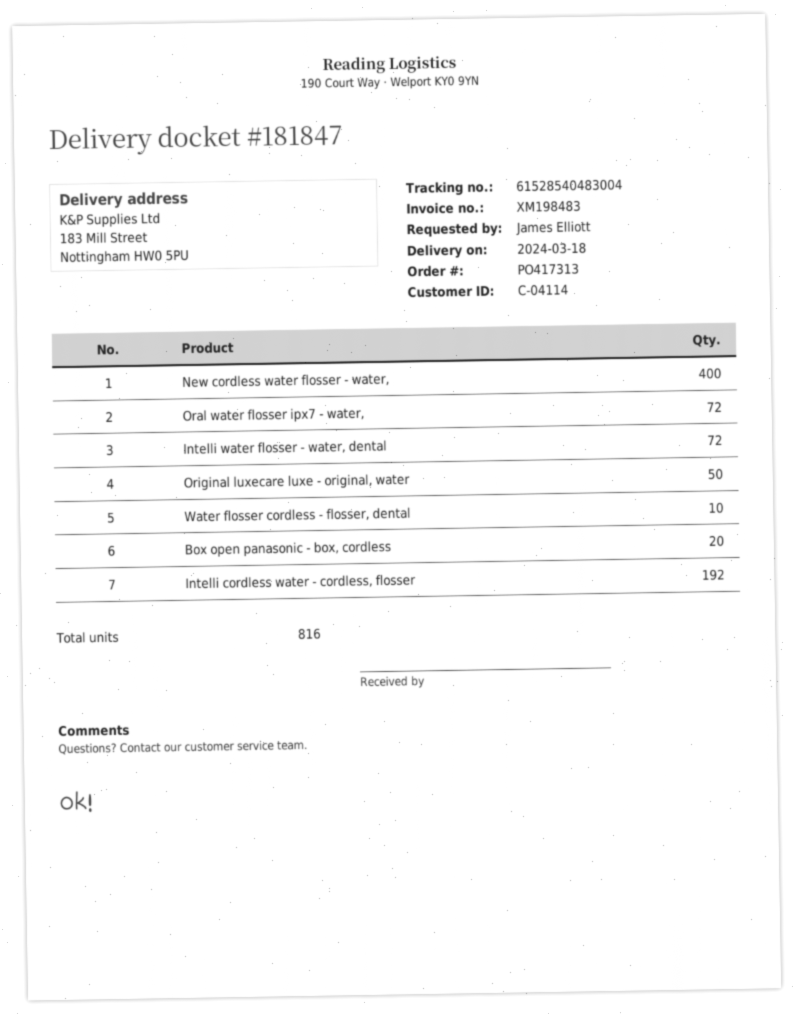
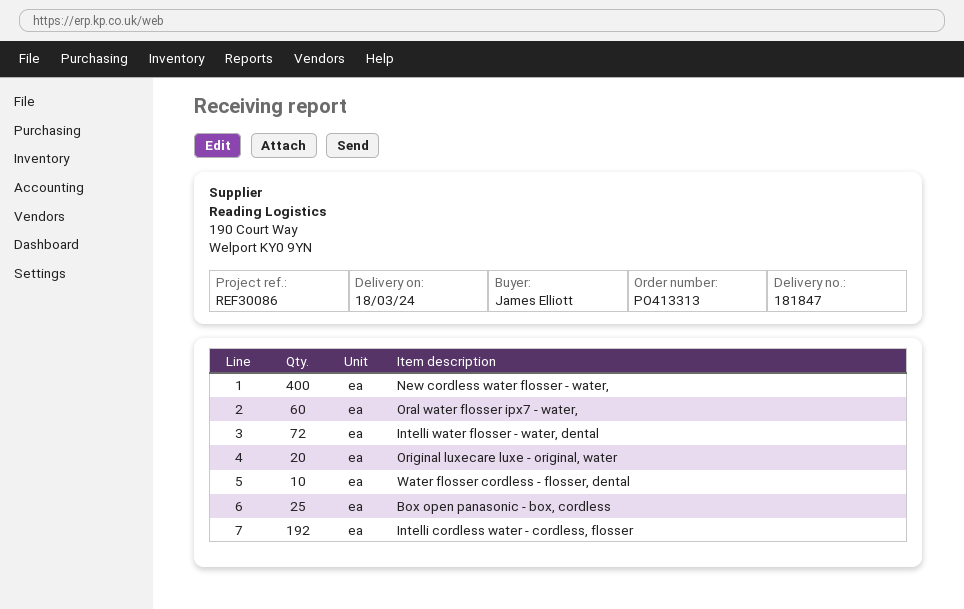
order number: PO417313 -> PO413313
Oral water flosser ipx7 - water,: 72 -> 60
Original luxecare luxe - original, water: 50 -> 20
Box open panasonic - box, cordless: 20 -> 25

